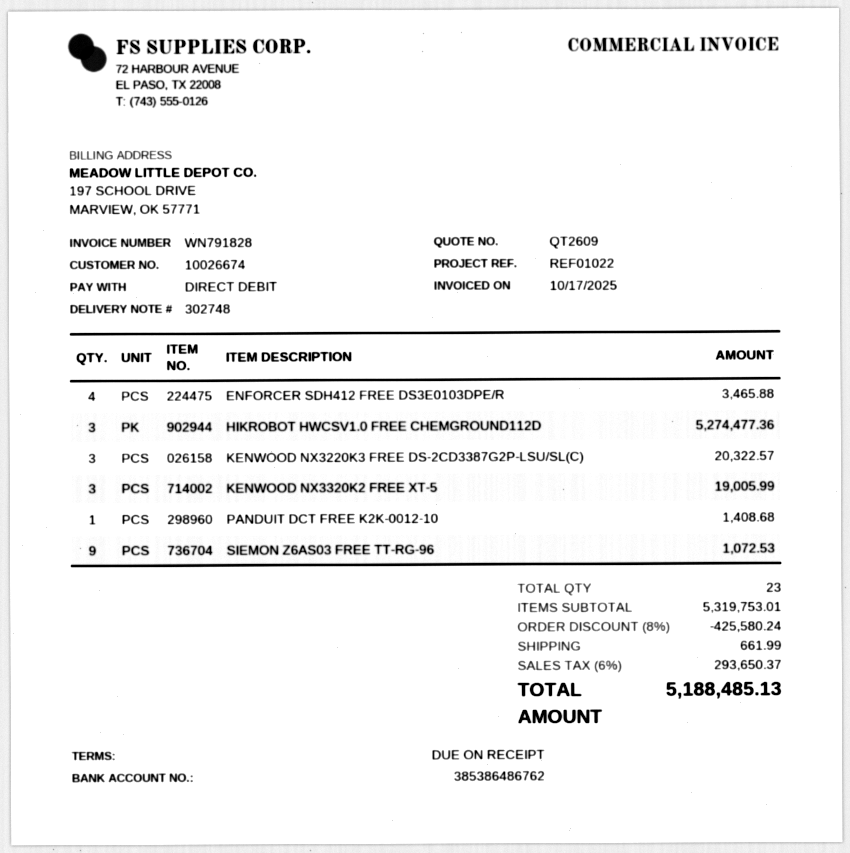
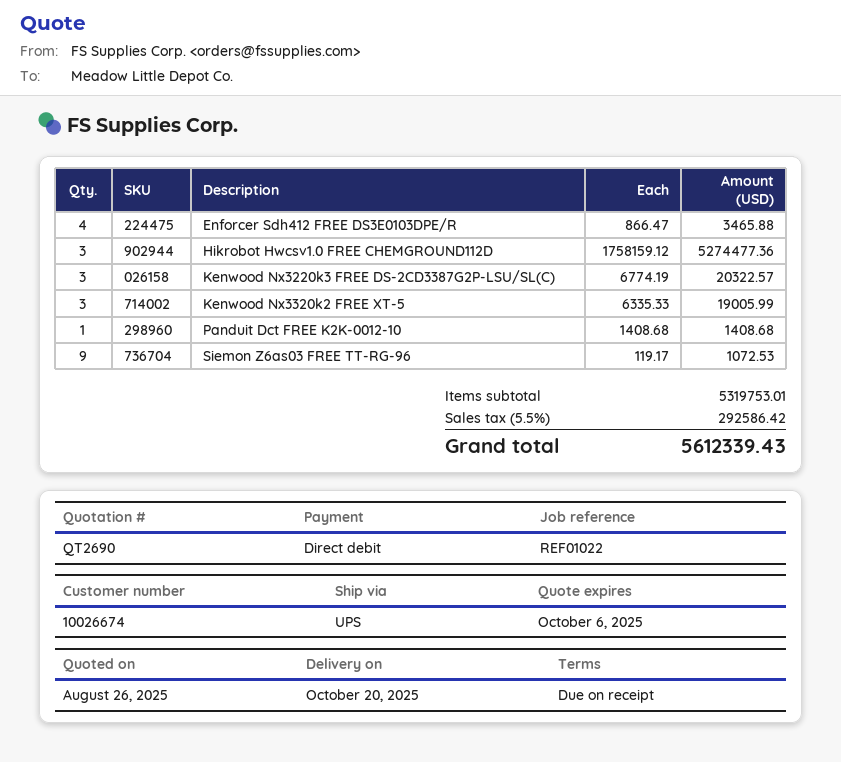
quote number: QT2609 -> QT2690
discount: 8% = 425580.24 -> none
shipping: 661.99 -> none
tax: 6% = 293650.37 -> 5.5% = 292586.42
total: 5188485.13 -> 5612339.43

